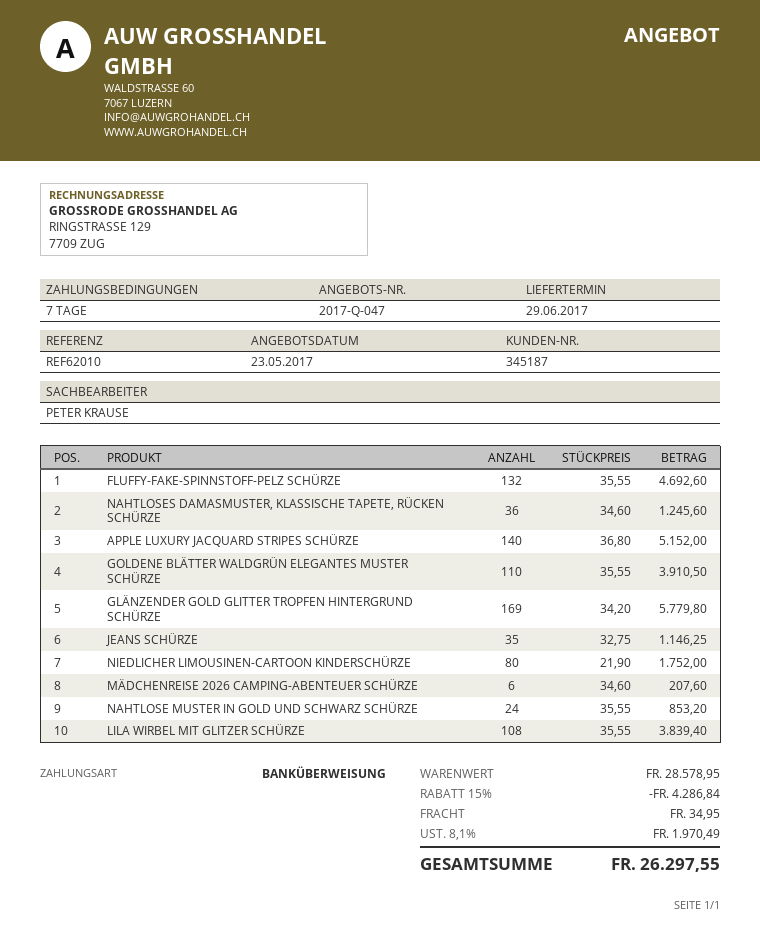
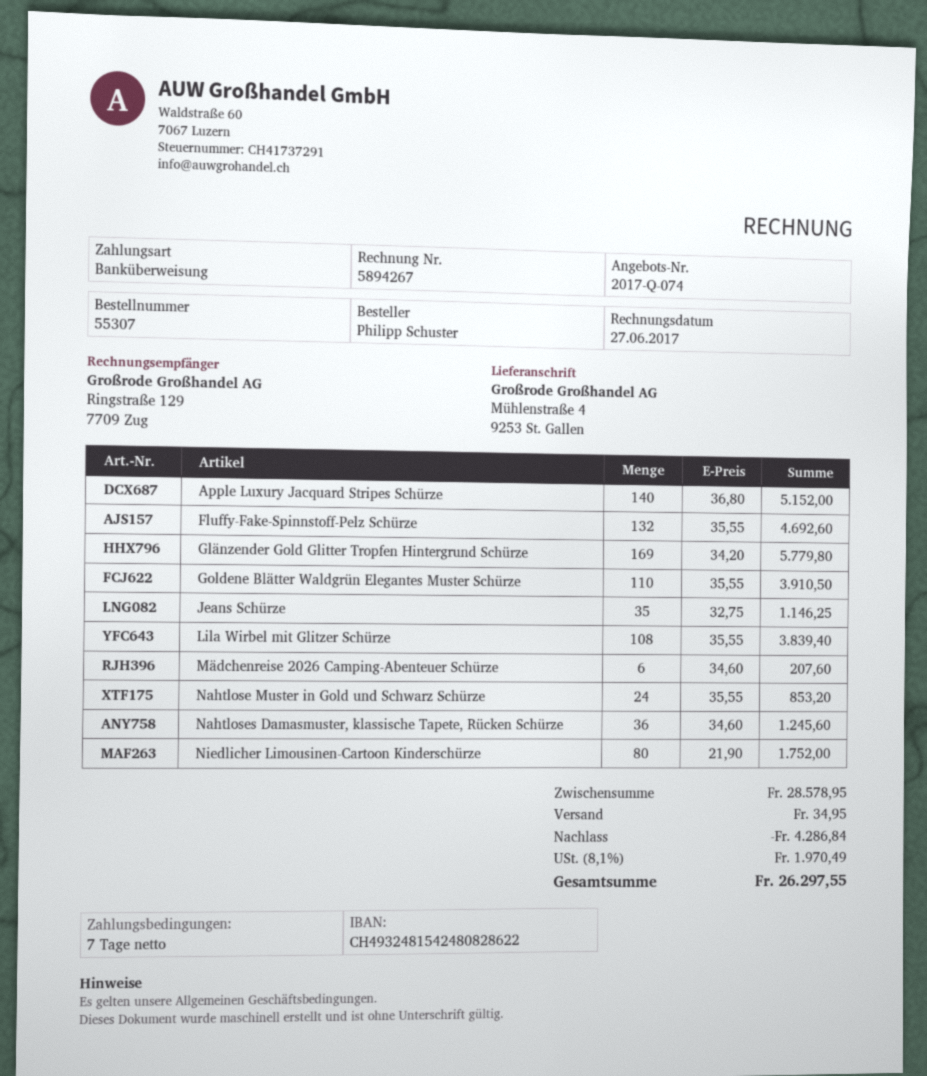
quote number: 2017-Q-047 -> 2017-Q-074

